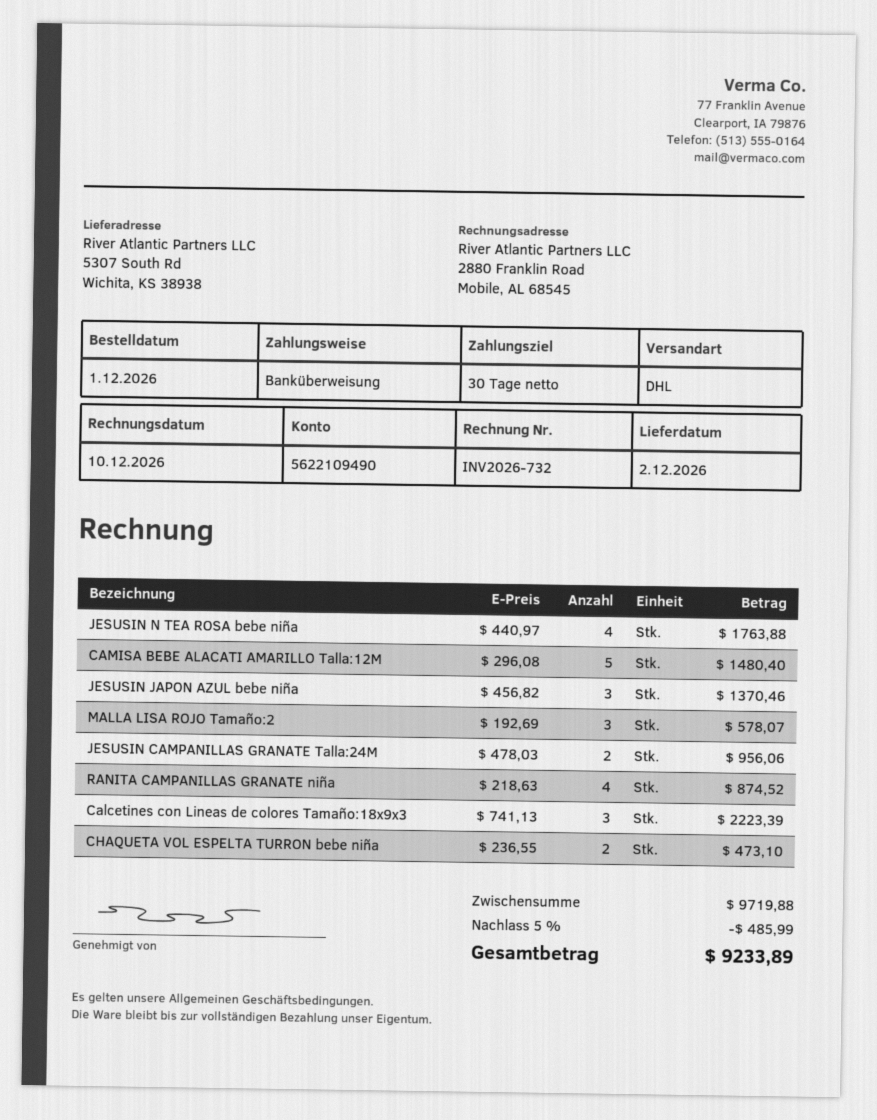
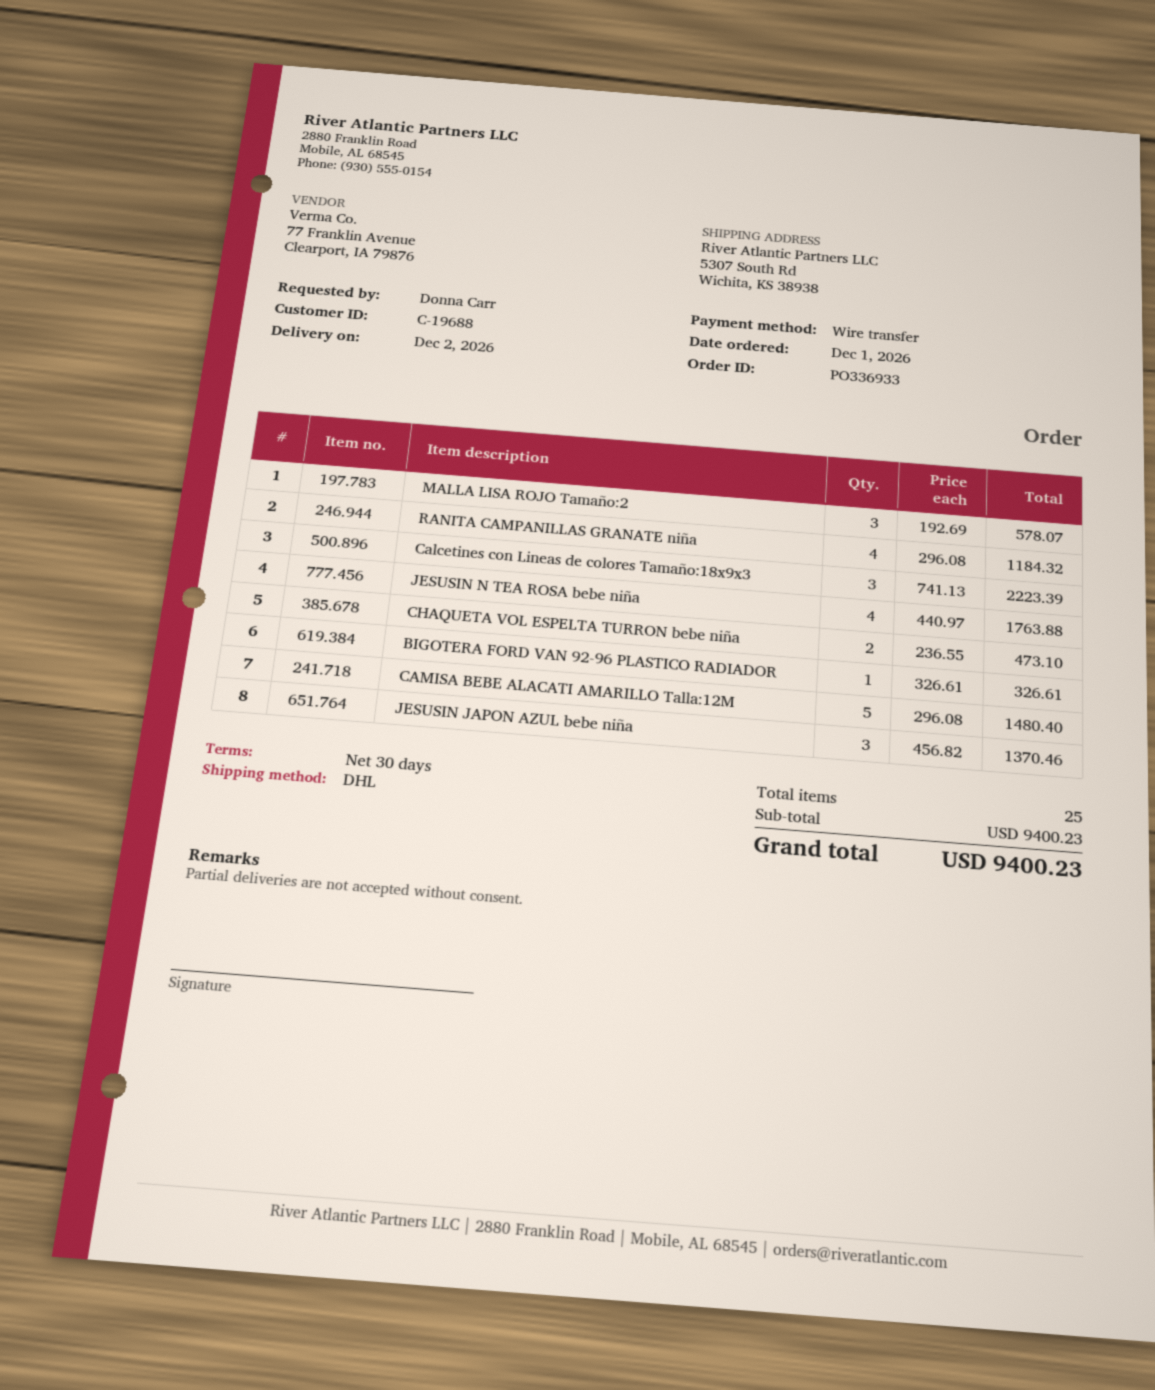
JESUSIN CAMPANILLAS GRANATE Talla:24M: 2 x 478.03 = 956.06 -> none
RANITA CAMPANILLAS GRANATE niña: 4 x 218.63 = 874.52 -> 4 x 296.08 = 1184.32
BIGOTERA FORD VAN 92-96 PLASTICO RADIADOR: none -> 1 x 326.61 = 326.61
subtotal: 9719.88 -> 9400.23
discount: 5% = 485.99 -> none
total: 9233.89 -> 9400.23

